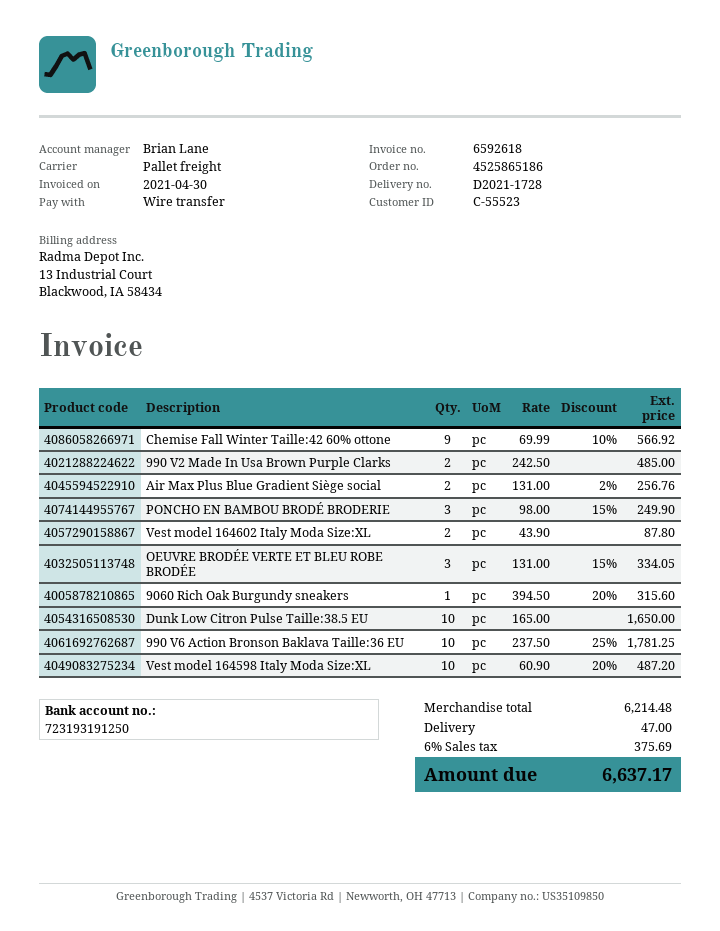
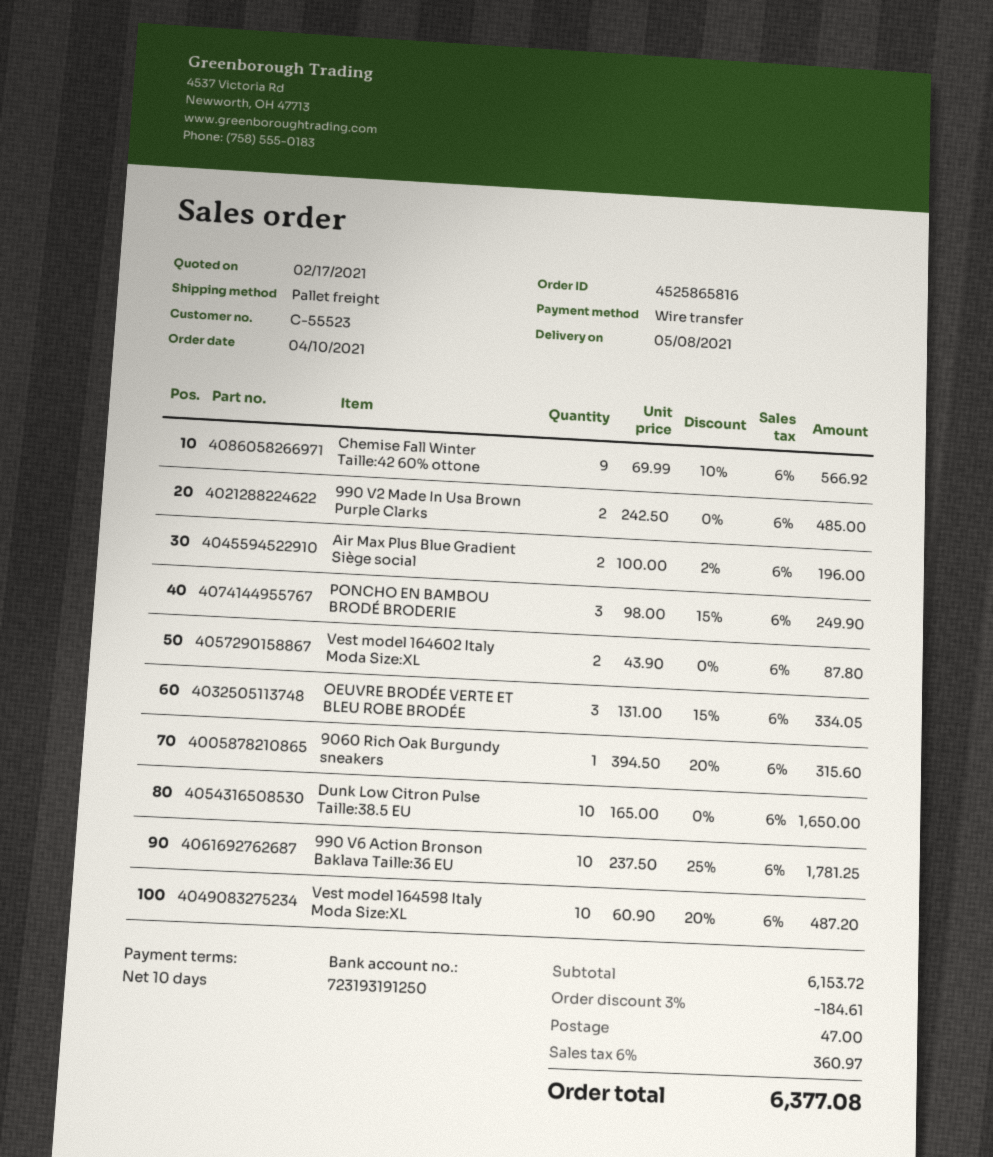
order number: 4525865186 -> 4525865816
Air Max Plus Blue Gradient Siège social: 2 x 131.00 - 2% = 256.76 -> 2 x 100.00 - 2% = 196.00
subtotal: 6214.48 -> 6153.72
discount: none -> 3% = 184.61
tax: 6% = 375.69 -> 6% = 360.97
total: 6637.17 -> 6377.08

